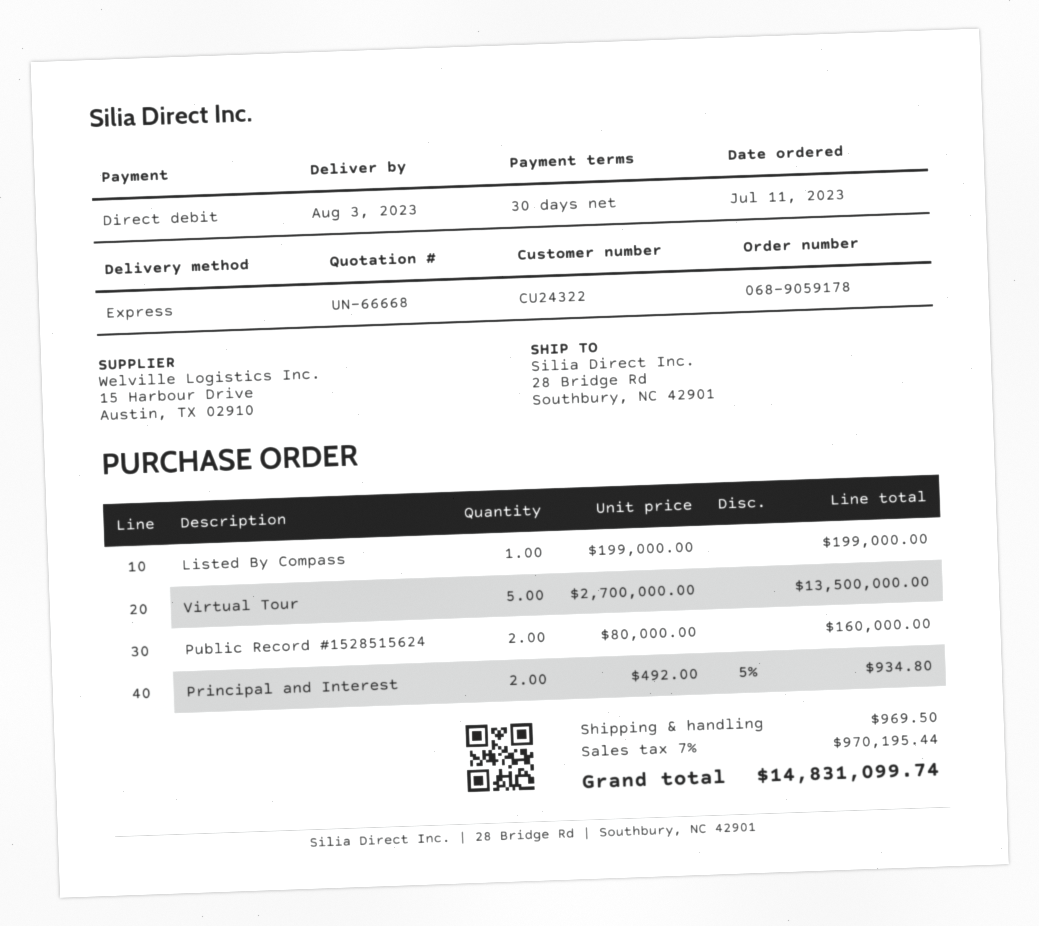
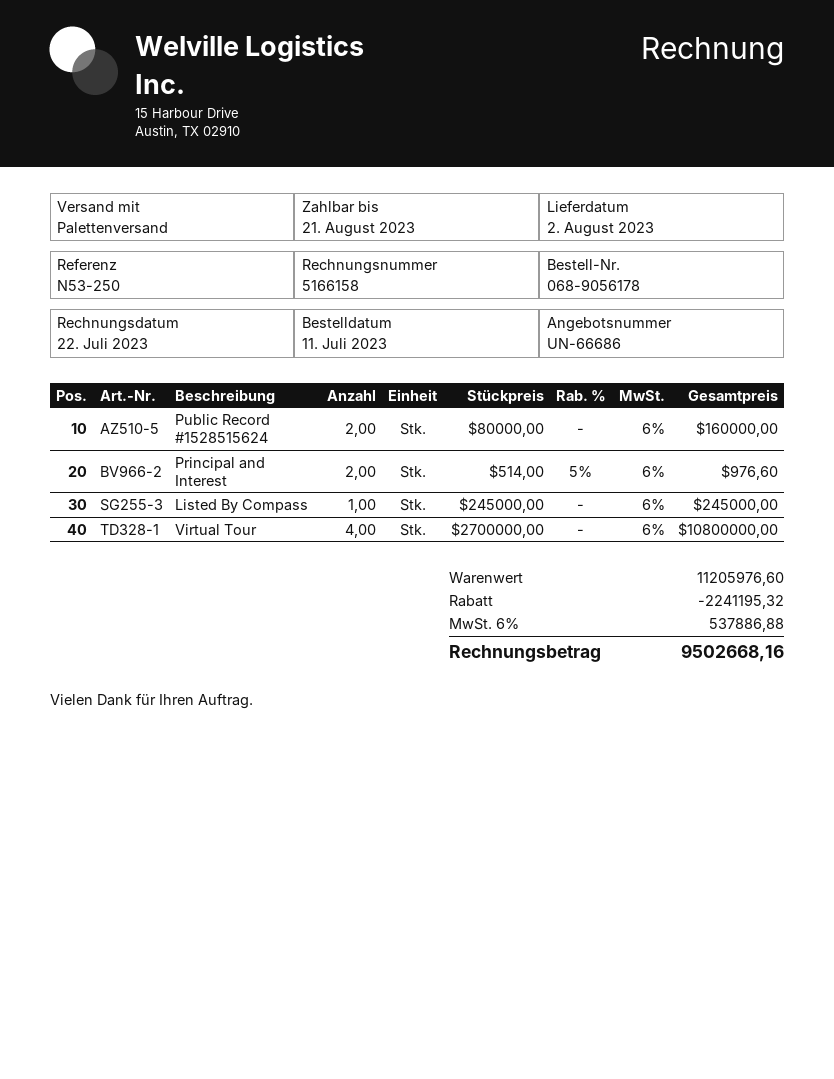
quote number: UN-66668 -> UN-66686
order number: 068-9059178 -> 068-9056178
delivery date: 2023-08-03 -> 2023-08-02
shipping method: express -> pallet freight
Listed By Compass: 1 x 199000.00 = 199000.00 -> 1 x 245000.00 = 245000.00
Virtual Tour: 5 x 2700000.00 = 13500000.00 -> 4 x 2700000.00 = 10800000.00
Principal and Interest: 2 x 492.00 - 5% = 934.80 -> 2 x 514.00 - 5% = 976.60
discount: none -> 2241195.32
shipping: 969.50 -> none
tax: 7% = 970195.44 -> 6% = 537886.88
total: 14831099.74 -> 9502668.16

